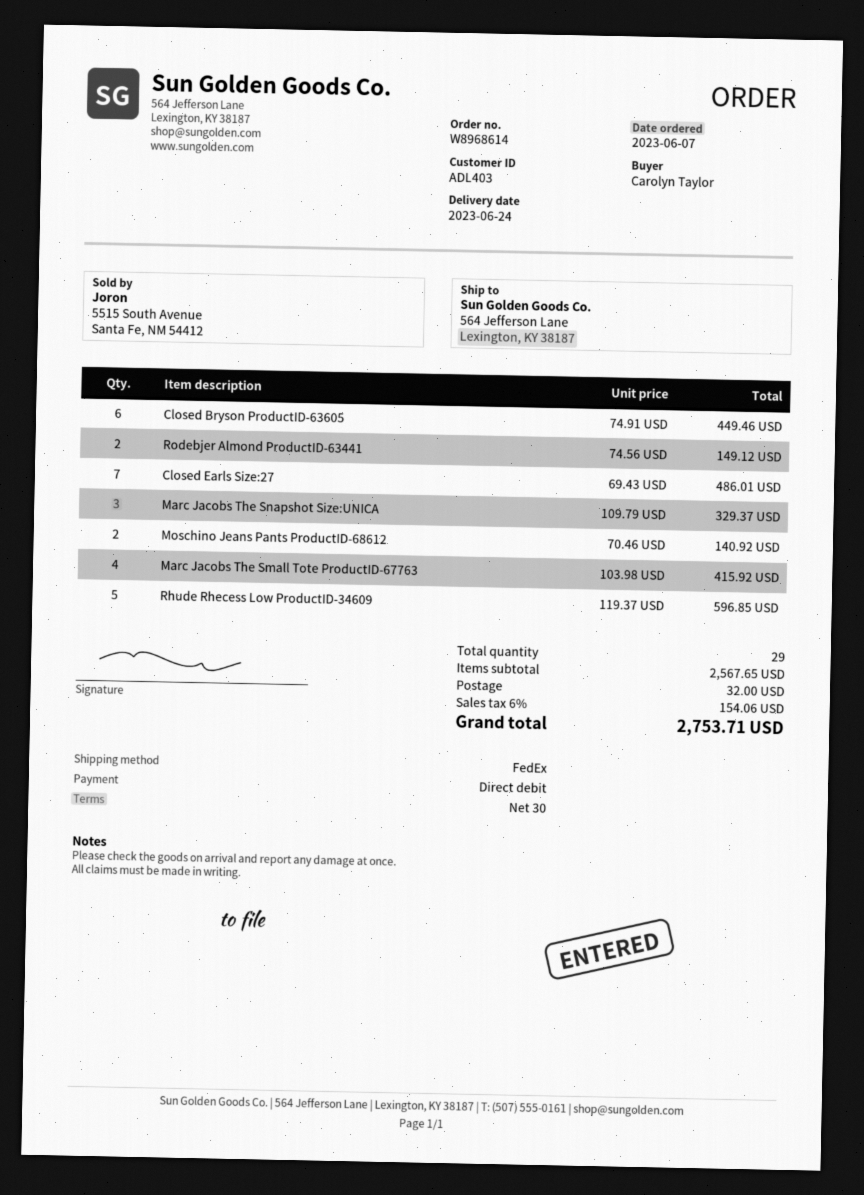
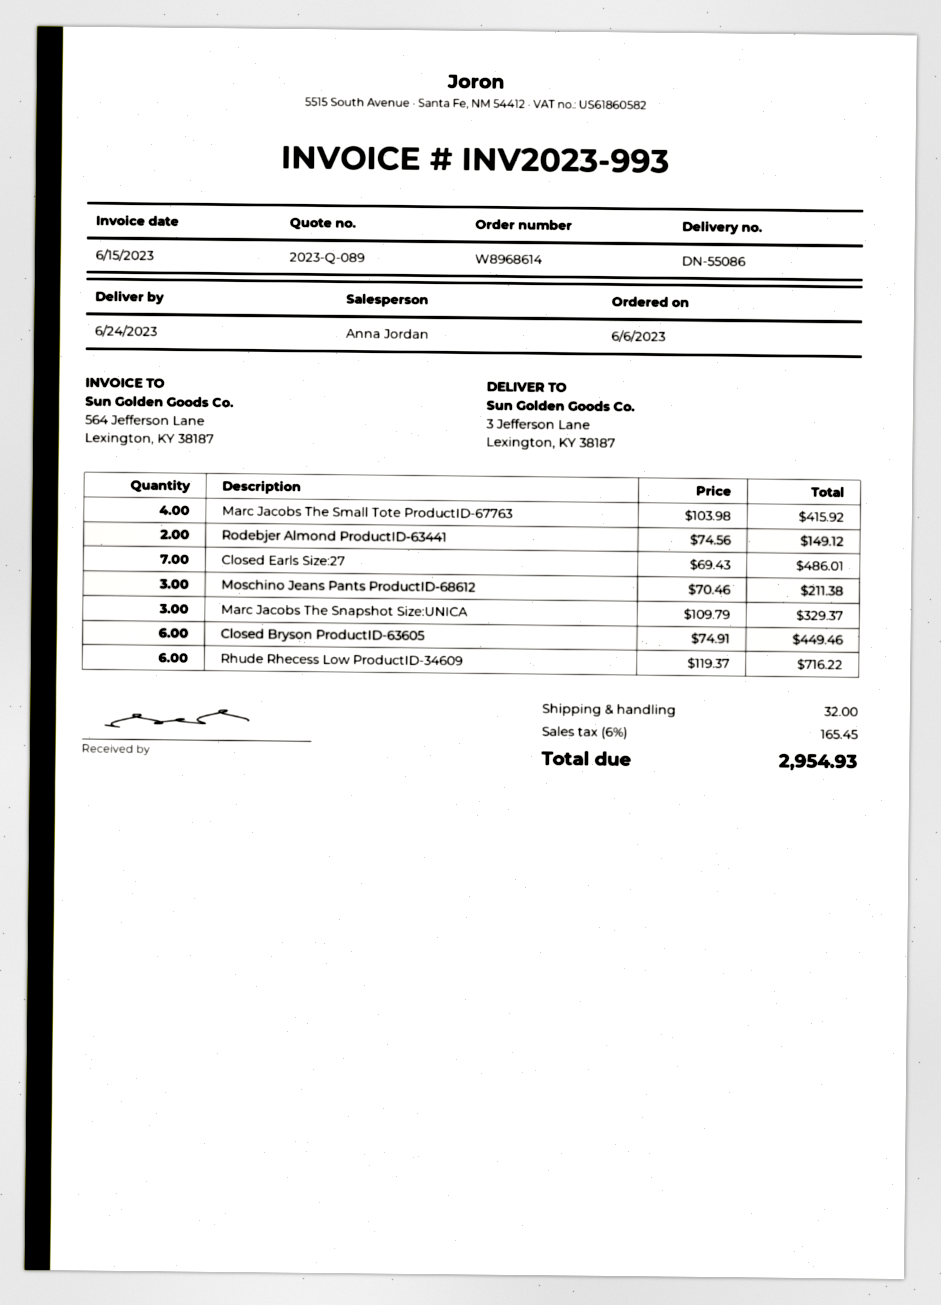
order date: 2023-06-07 -> 2023-06-06
ship to: 564 Jefferson Lane, Lexington, KY 38187 -> 3 Jefferson Lane, Lexington, KY 38187
Moschino Jeans Pants ProductID-68612: 2 x 70.46 = 140.92 -> 3 x 70.46 = 211.38
Rhude Rhecess Low ProductID-34609: 5 x 119.37 = 596.85 -> 6 x 119.37 = 716.22
tax: 6% = 154.06 -> 6% = 165.45
total: 2753.71 -> 2954.93

